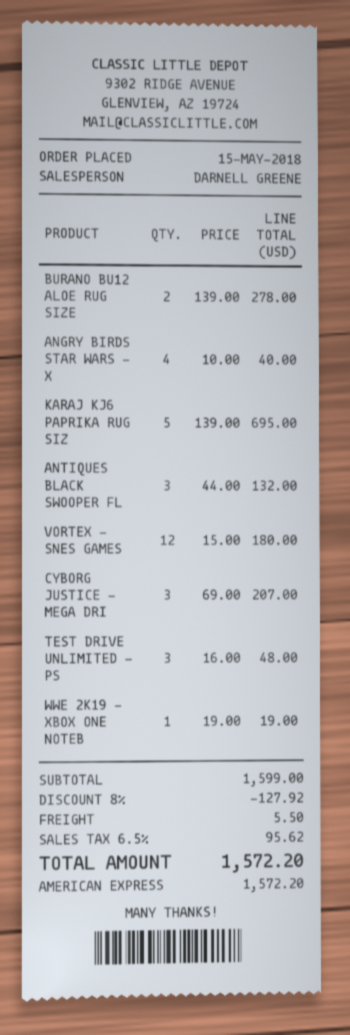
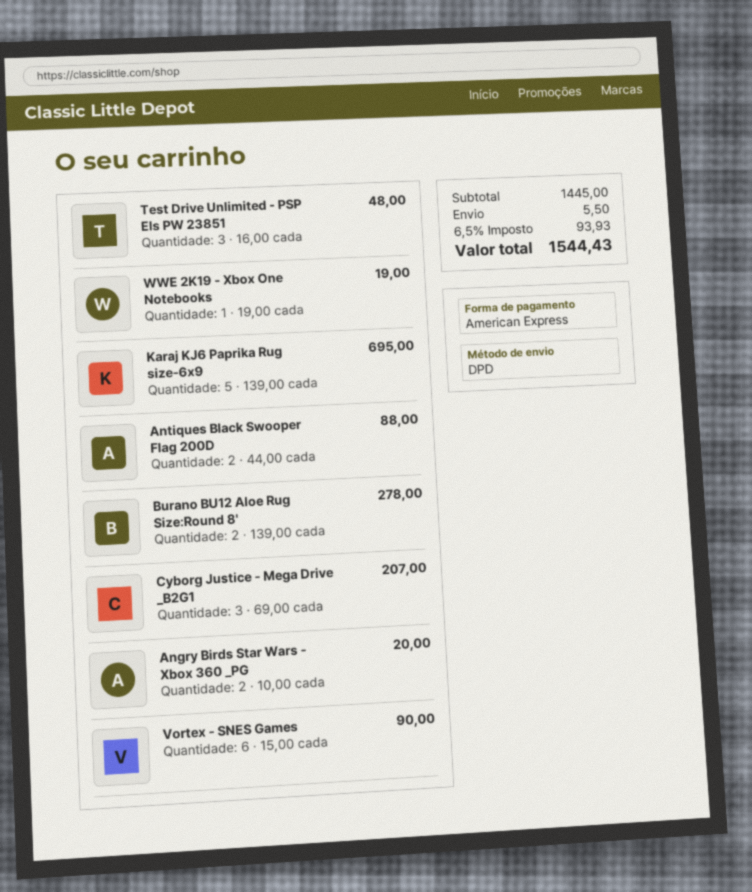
ANGRY BIRDS STAR WARS - X: 4 x 10.00 = 40.00 -> 2 x 10.00 = 20.00
ANTIQUES BLACK SWOOPER FL: 3 x 44.00 = 132.00 -> 2 x 44.00 = 88.00
VORTEX - SNES GAMES: 12 x 15.00 = 180.00 -> 6 x 15.00 = 90.00
subtotal: 1599.00 -> 1445.00
discount: 8% = 127.92 -> none
tax: 6.5% = 95.62 -> 6.5% = 93.93
total: 1572.20 -> 1544.43

